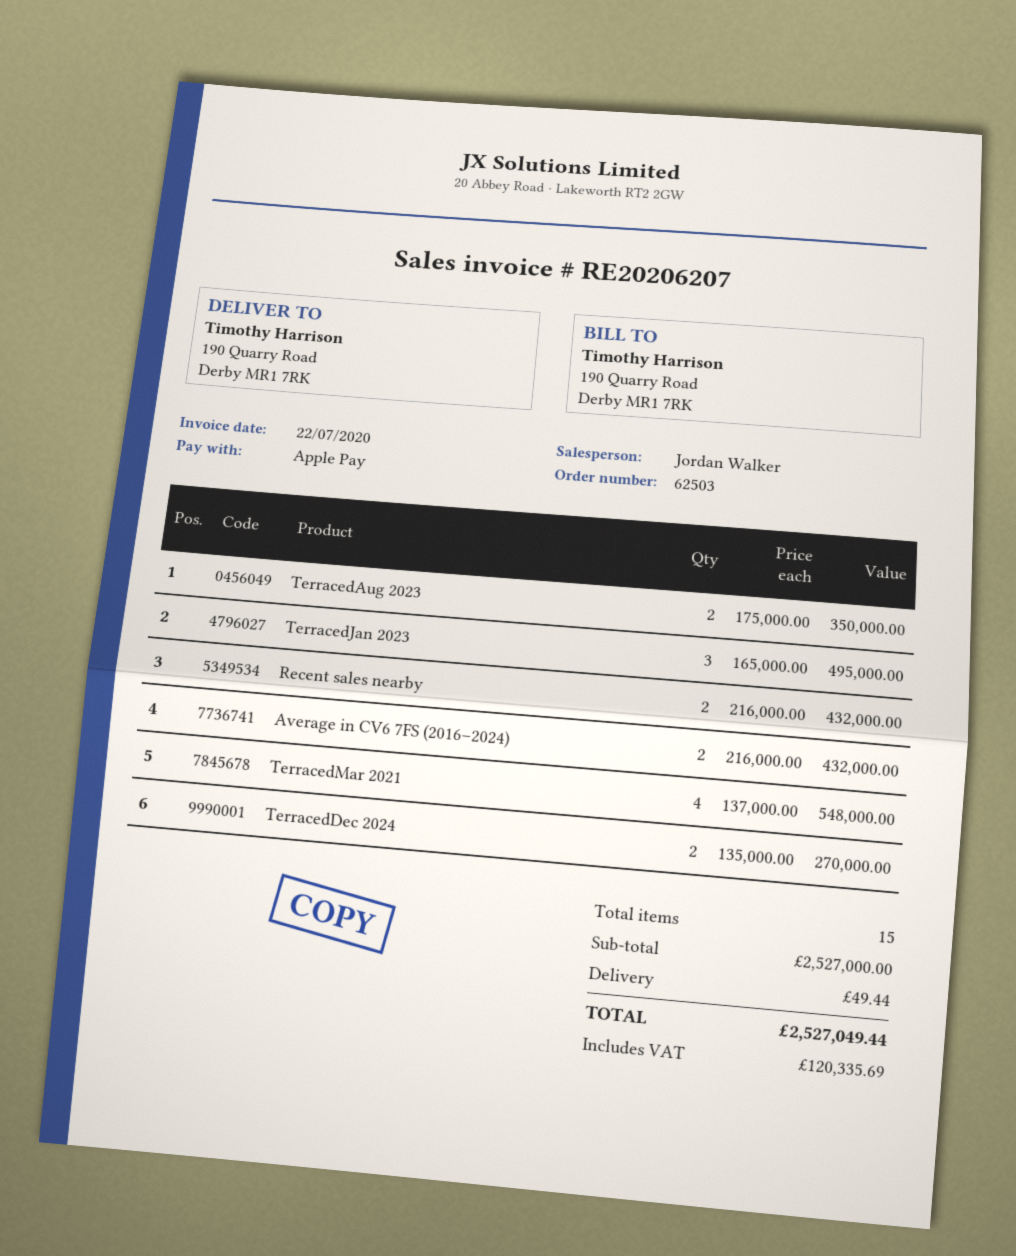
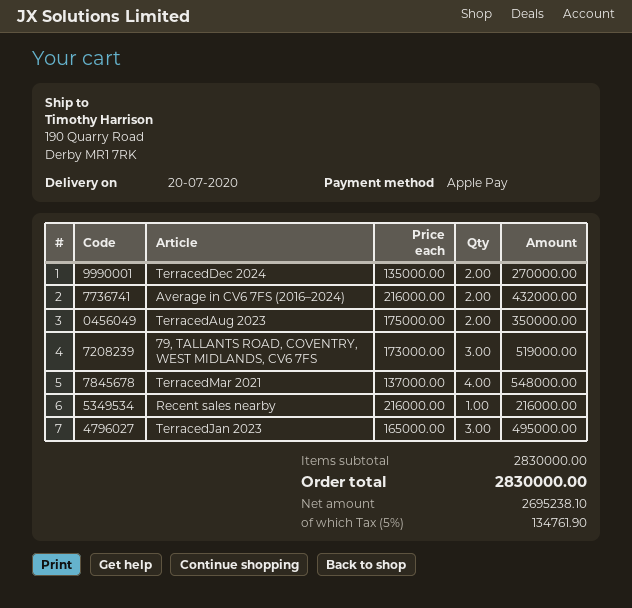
Recent sales nearby: 2 x 216000.00 = 432000.00 -> 1 x 216000.00 = 216000.00
79, TALLANTS ROAD, COVENTRY, WEST MIDLANDS, CV6 7FS: none -> 3 x 173000.00 = 519000.00
subtotal: 2527000.00 -> 2830000.00
shipping: 49.44 -> none
tax: 120335.69 -> 134761.90
total: 2527049.44 -> 2830000.00

